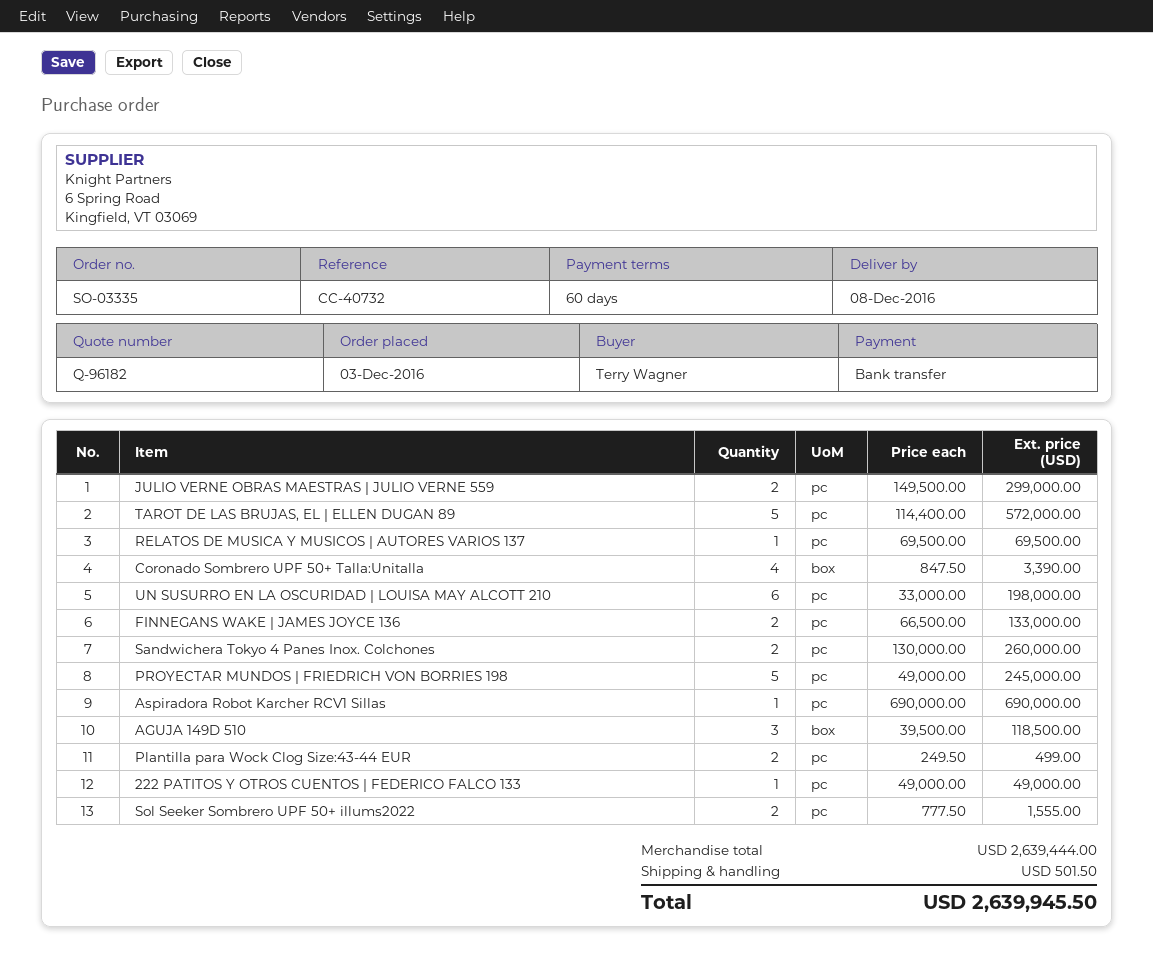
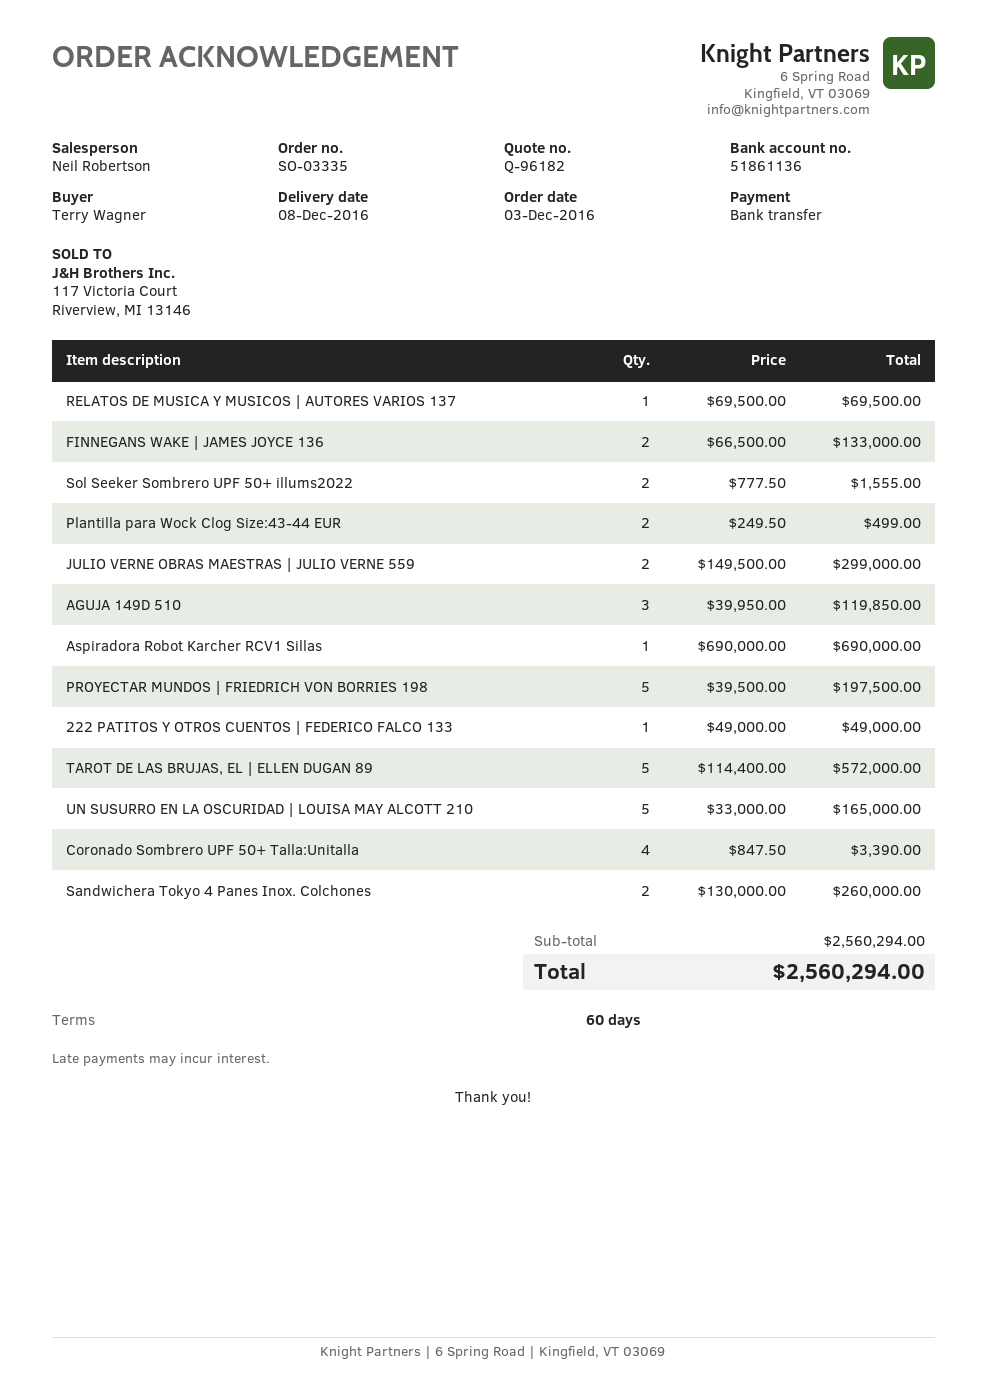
UN SUSURRO EN LA OSCURIDAD | LOUISA MAY ALCOTT 210: 6 x 33000.00 = 198000.00 -> 5 x 33000.00 = 165000.00
PROYECTAR MUNDOS | FRIEDRICH VON BORRIES 198: 5 x 49000.00 = 245000.00 -> 5 x 39500.00 = 197500.00
AGUJA 149D 510: 3 x 39500.00 = 118500.00 -> 3 x 39950.00 = 119850.00
subtotal: 2639444.00 -> 2560294.00
shipping: 501.50 -> none
total: 2639945.50 -> 2560294.00

